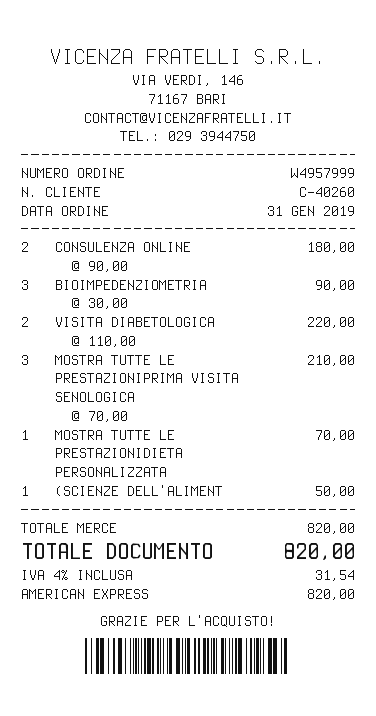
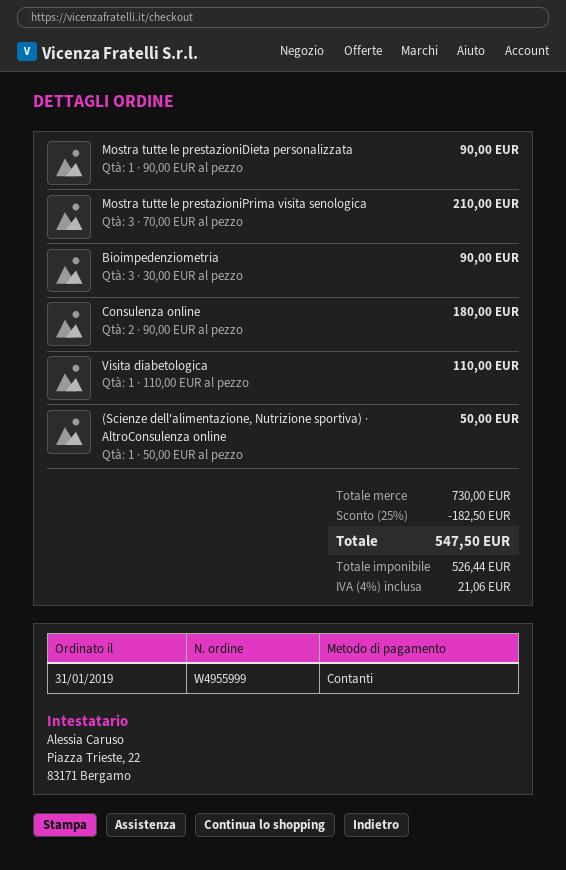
order number: W4957999 -> W4955999
payment method: American Express -> cash
VISITA DIABETOLOGICA: 2 x 110.00 = 220.00 -> 1 x 110.00 = 110.00
MOSTRA TUTTE LE PRESTAZIONIDIETA PERSONALIZZATA: 1 x 70.00 = 70.00 -> 1 x 90.00 = 90.00
subtotal: 820.00 -> 730.00
discount: none -> 25% = 182.50
tax: 4% = 31.54 -> 4% = 21.06
total: 820.00 -> 547.50

